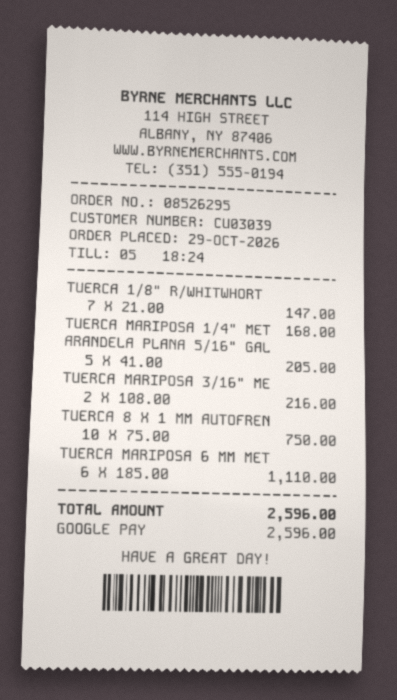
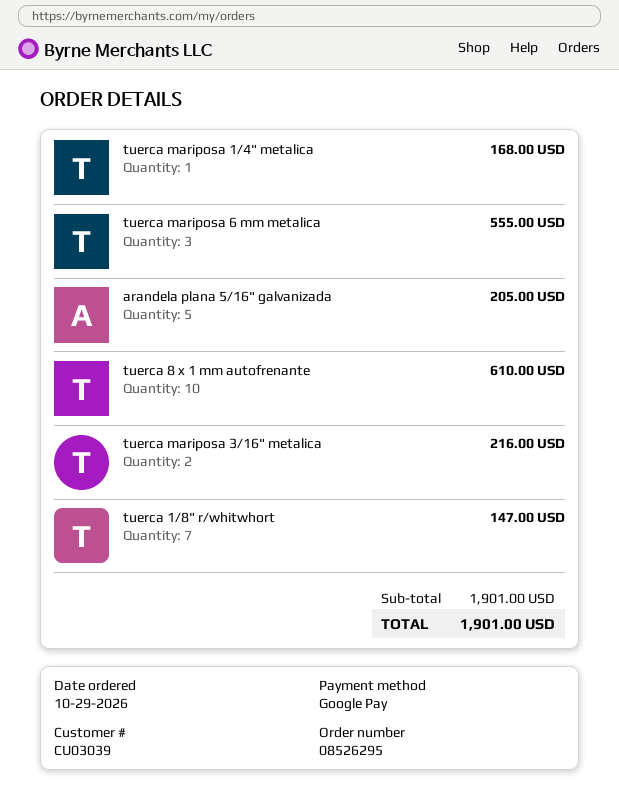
TUERCA 8 X 1 MM AUTOFREN: 10 for 750.00 -> 10 for 610.00
TUERCA MARIPOSA 6 MM MET: 6 for 1110.00 -> 3 for 555.00
total: 2596.00 -> 1901.00

